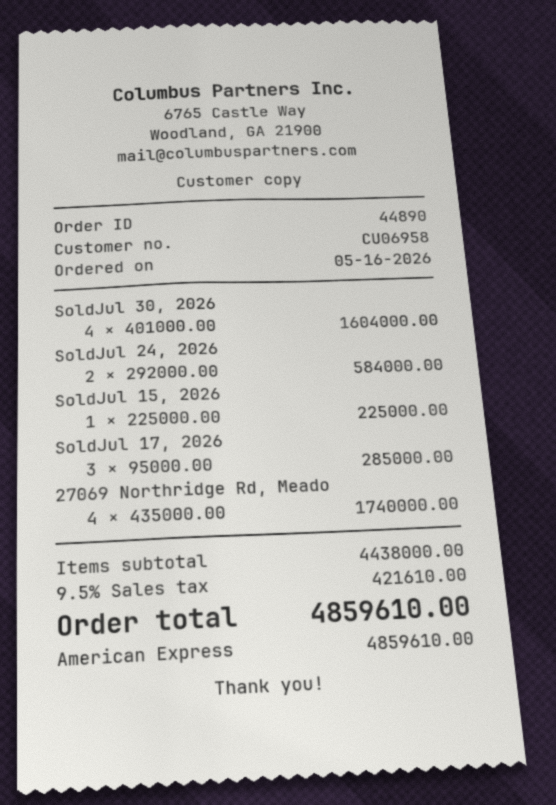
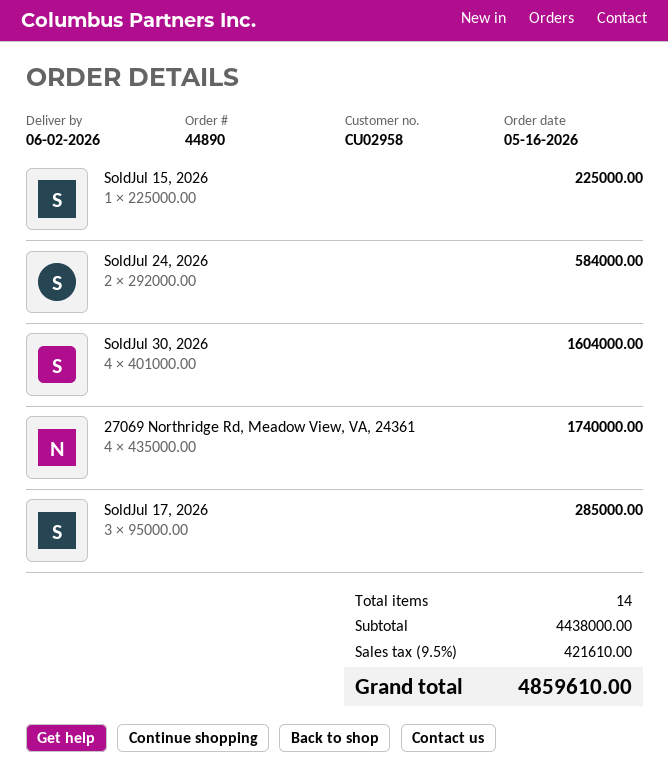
customer number: CU06958 -> CU02958

